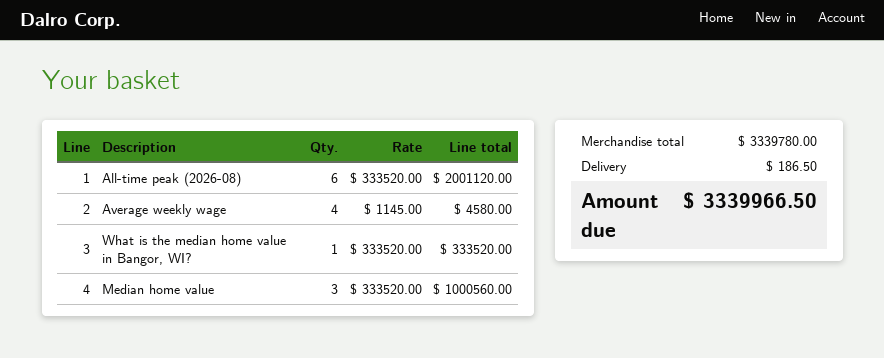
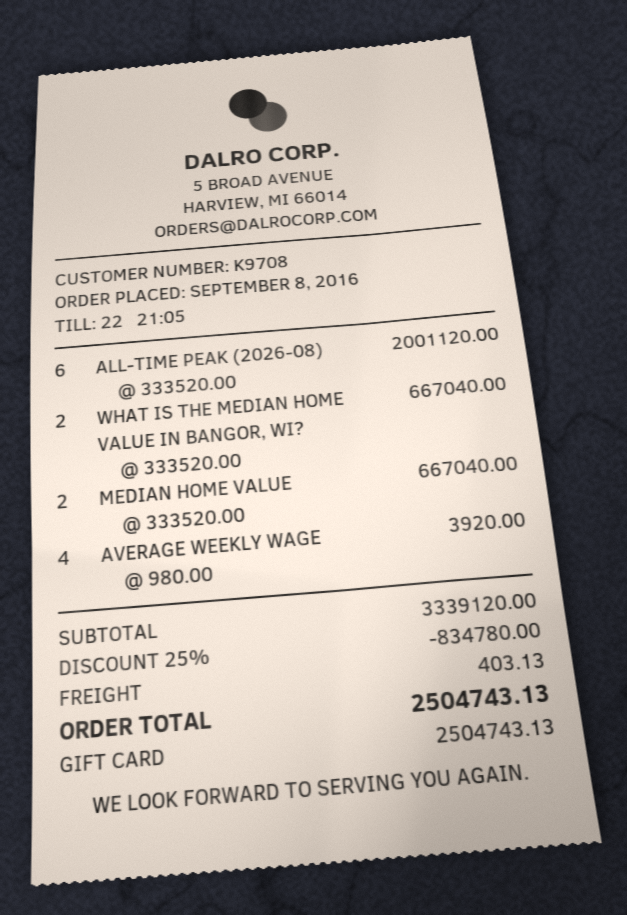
Average weekly wage: 4 x 1145.00 = 4580.00 -> 4 x 980.00 = 3920.00
What is the median home value in Bangor, WI?: 1 x 333520.00 = 333520.00 -> 2 x 333520.00 = 667040.00
Median home value: 3 x 333520.00 = 1000560.00 -> 2 x 333520.00 = 667040.00
subtotal: 3339780.00 -> 3339120.00
discount: none -> 25% = 834780.00
shipping: 186.50 -> 403.13
total: 3339966.50 -> 2504743.13

